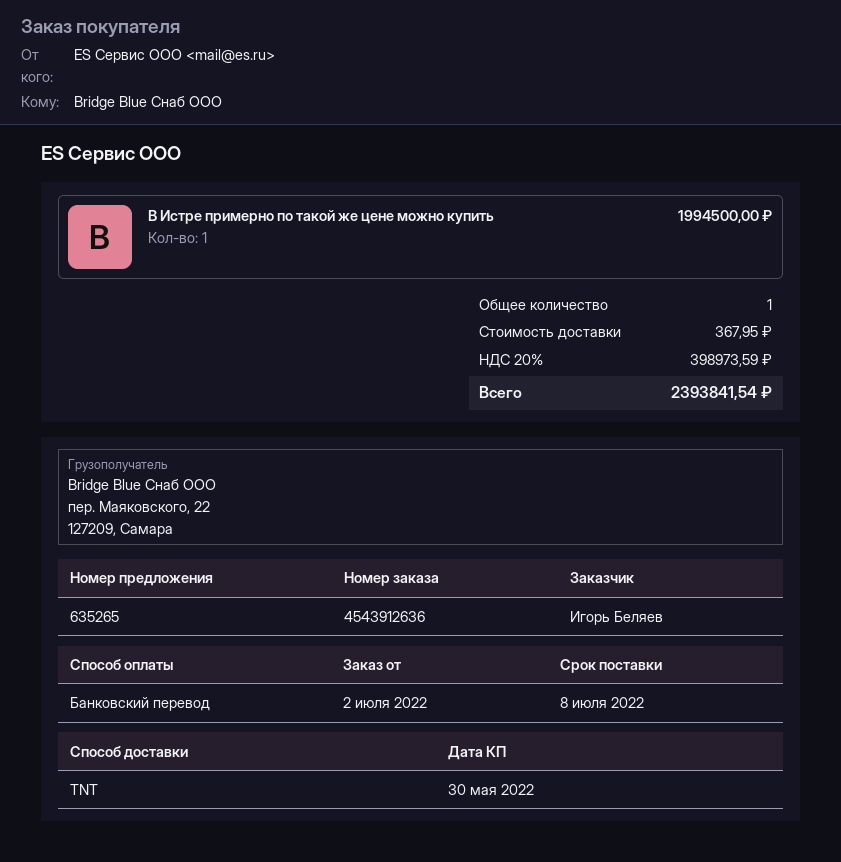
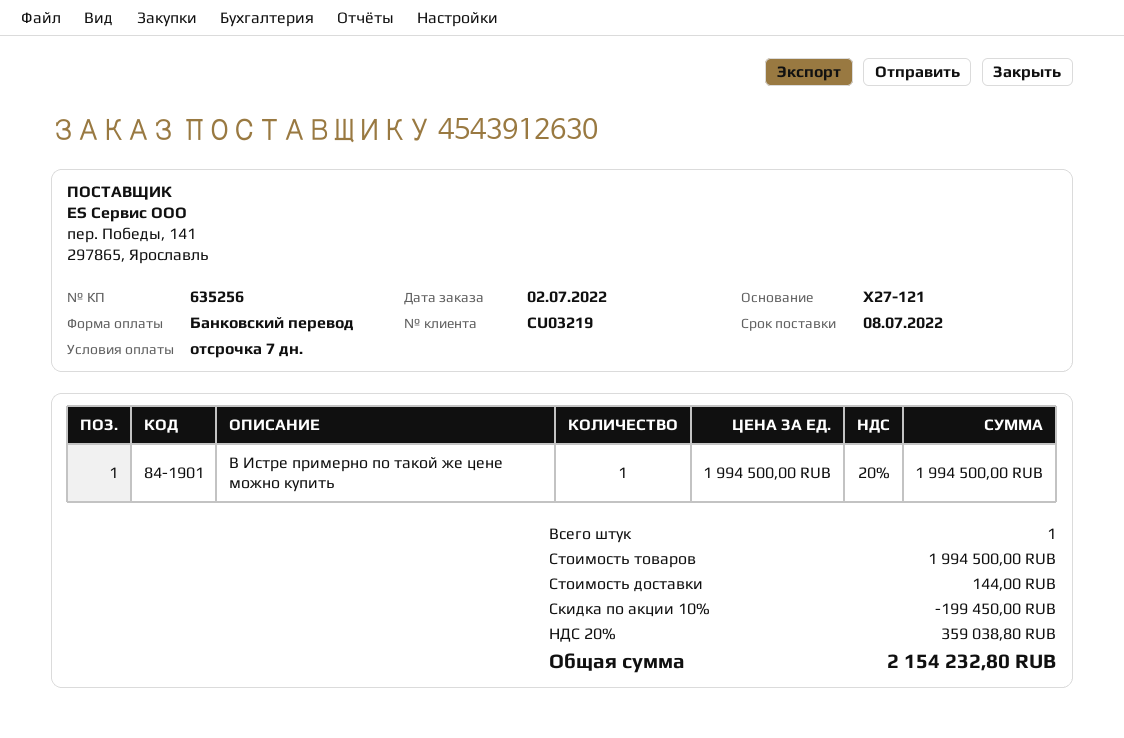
quote number: 635265 -> 635256
order number: 4543912636 -> 4543912630
discount: none -> 10% = 199450.00
shipping: 367.95 -> 144.00
tax: 20% = 398973.59 -> 20% = 359038.80
total: 2393841.54 -> 2154232.80

